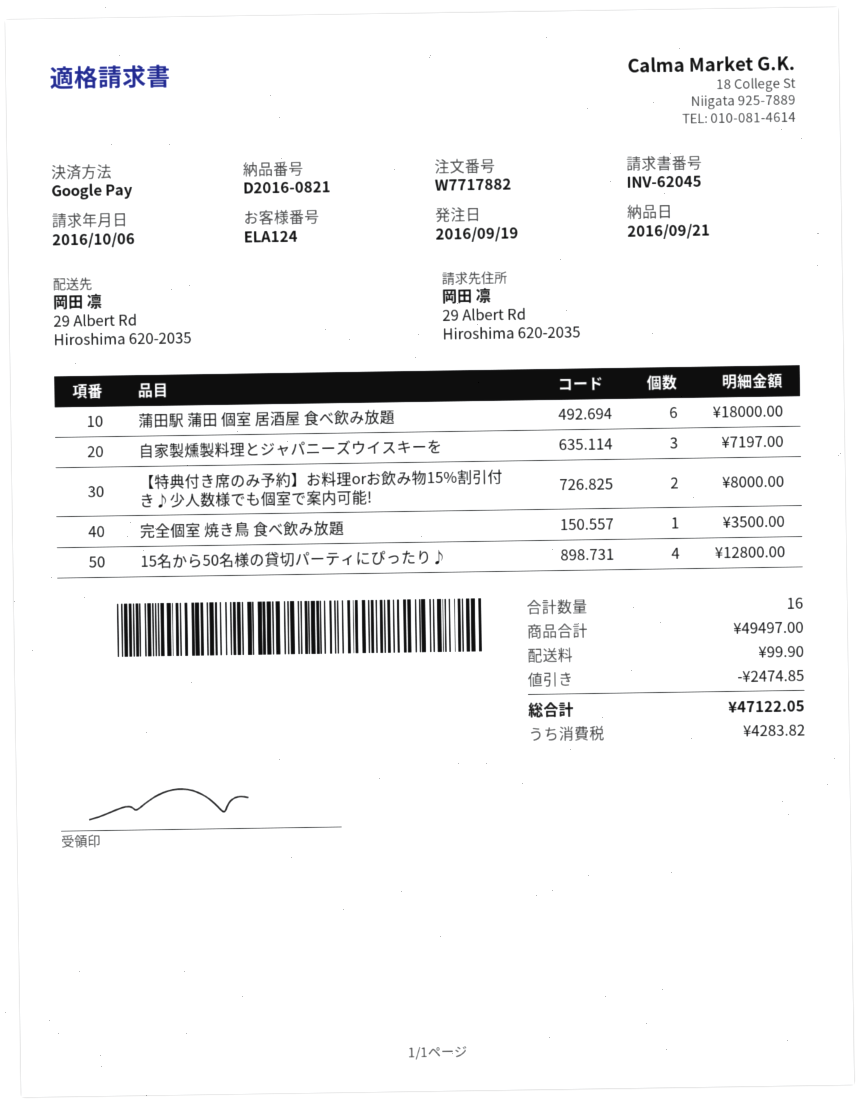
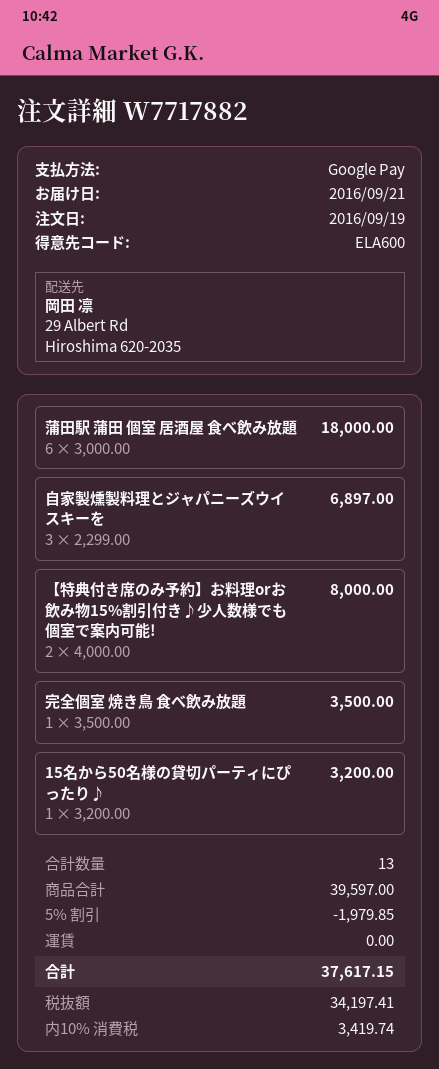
customer number: ELA124 -> ELA600
自家製燻製料理とジャパニーズウイスキーを: 3 for 7197.00 -> 3 for 6897.00
15名から50名様の貸切パーティにぴったり♪: 4 for 12800.00 -> 1 for 3200.00
total quantity: 16 -> 13
subtotal: 49497.00 -> 39597.00
discount: 2474.85 -> 1979.85
shipping: 99.90 -> 0.00
tax: 4283.82 -> 3419.74
total: 47122.05 -> 37617.15

